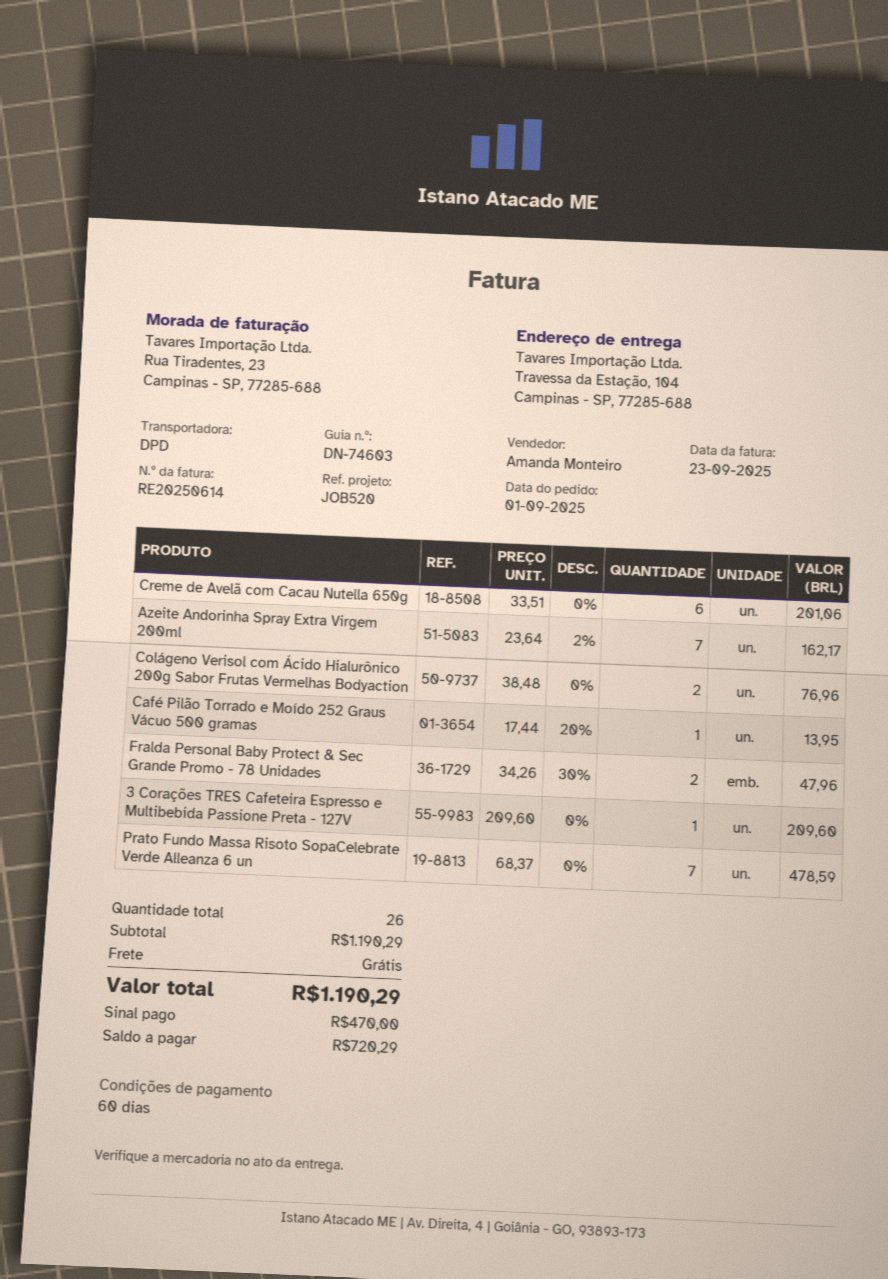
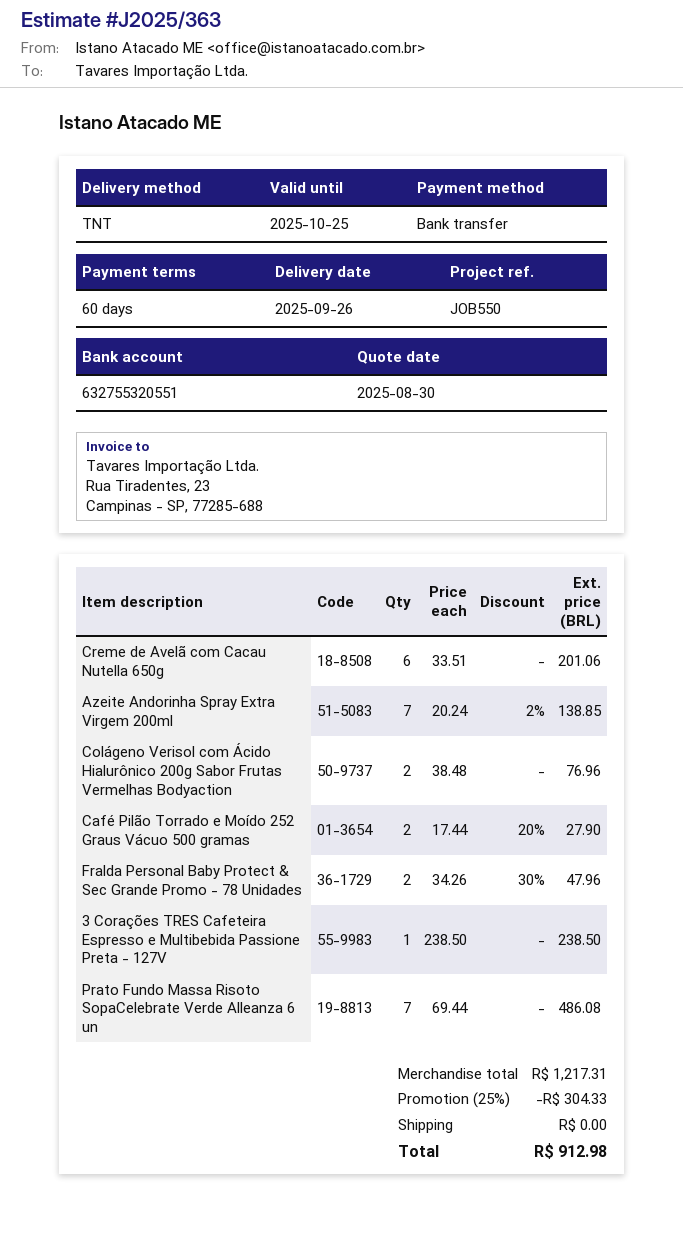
reference: JOB520 -> JOB550
shipping method: DPD -> TNT
Azeite Andorinha Spray Extra Virgem 200ml: 7 x 23.64 - 2% = 162.17 -> 7 x 20.24 - 2% = 138.85
Café Pilão Torrado e Moído 252 Graus Vácuo 500 gramas: 1 x 17.44 - 20% = 13.95 -> 2 x 17.44 - 20% = 27.90
3 Corações TRES Cafeteira Espresso e Multibebida Passione Preta - 127V: 1 x 209.60 = 209.60 -> 1 x 238.50 = 238.50
Prato Fundo Massa Risoto SopaCelebrate Verde Alleanza 6 un: 7 x 68.37 = 478.59 -> 7 x 69.44 = 486.08
subtotal: 1190.29 -> 1217.31
discount: none -> 25% = 304.33
total: 1190.29 -> 912.98

